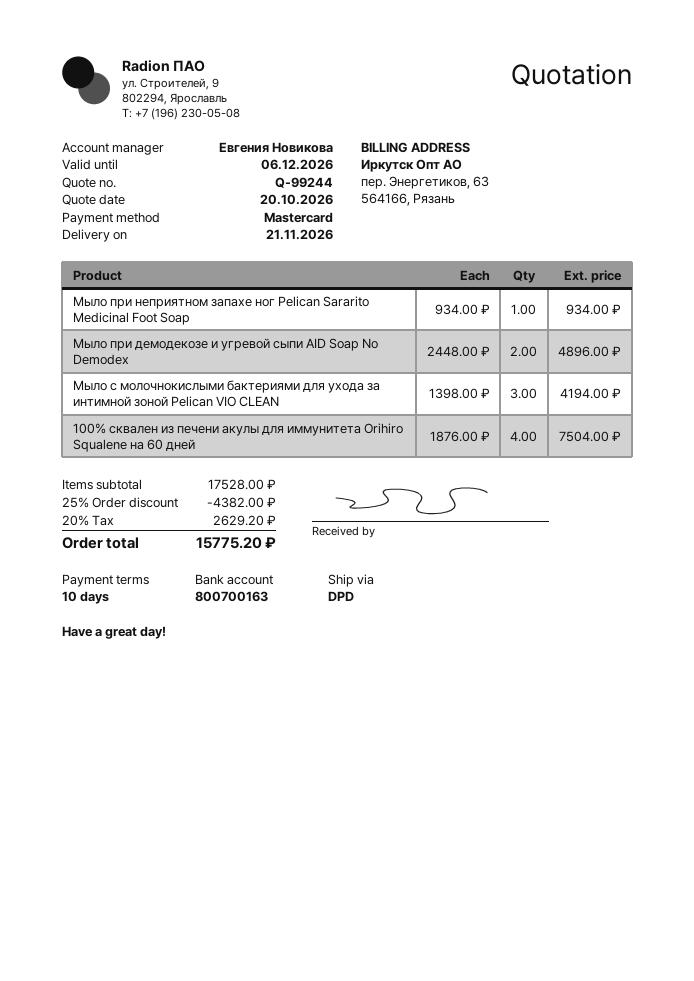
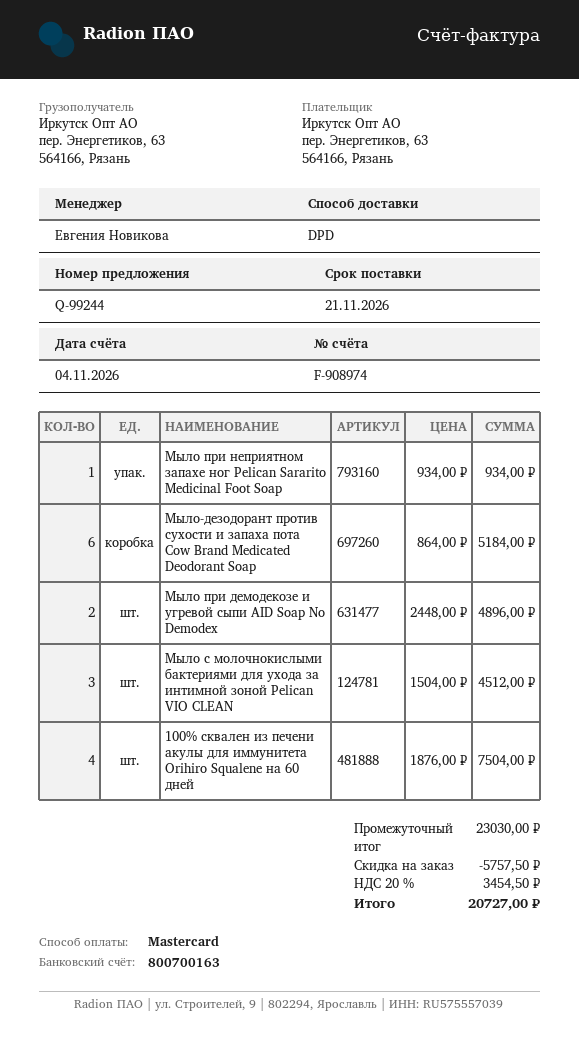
Мыло с молочнокислыми бактериями для ухода за интимной зоной Pelican VIO CLEAN: 3 x 1398.00 = 4194.00 -> 3 x 1504.00 = 4512.00
Мыло-дезодорант против сухости и запаха пота Cow Brand Medicated Deodorant Soap: none -> 6 x 864.00 = 5184.00
subtotal: 17528.00 -> 23030.00
discount: 4382.00 -> 5757.50
tax: 20% = 2629.20 -> 20% = 3454.50
total: 15775.20 -> 20727.00

